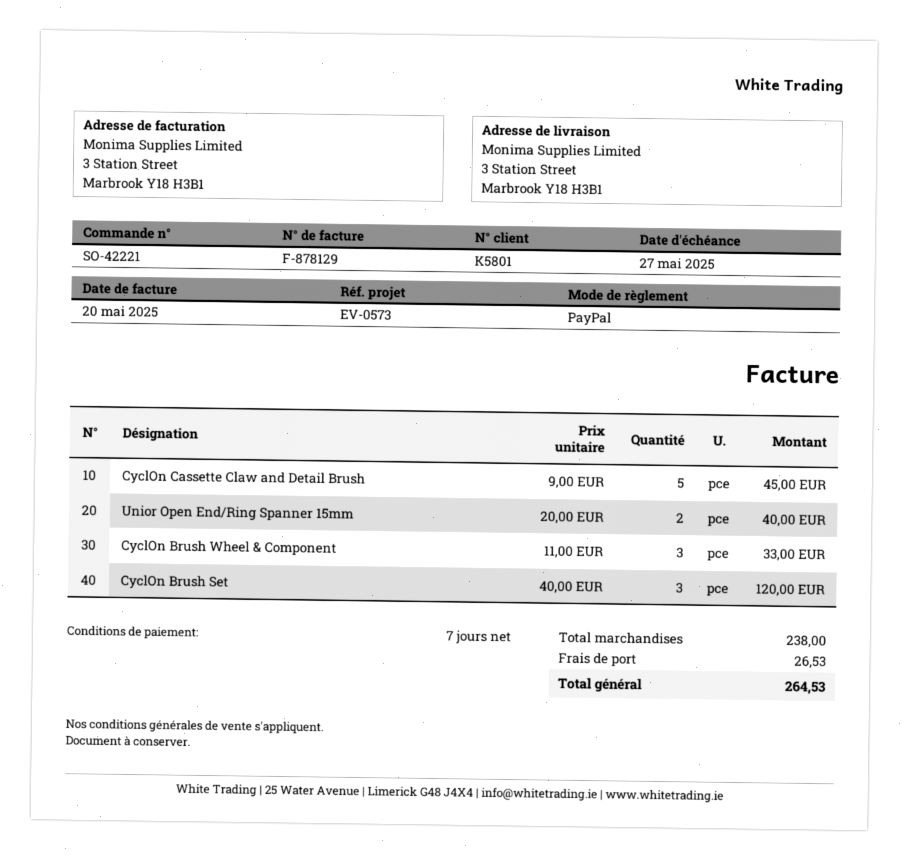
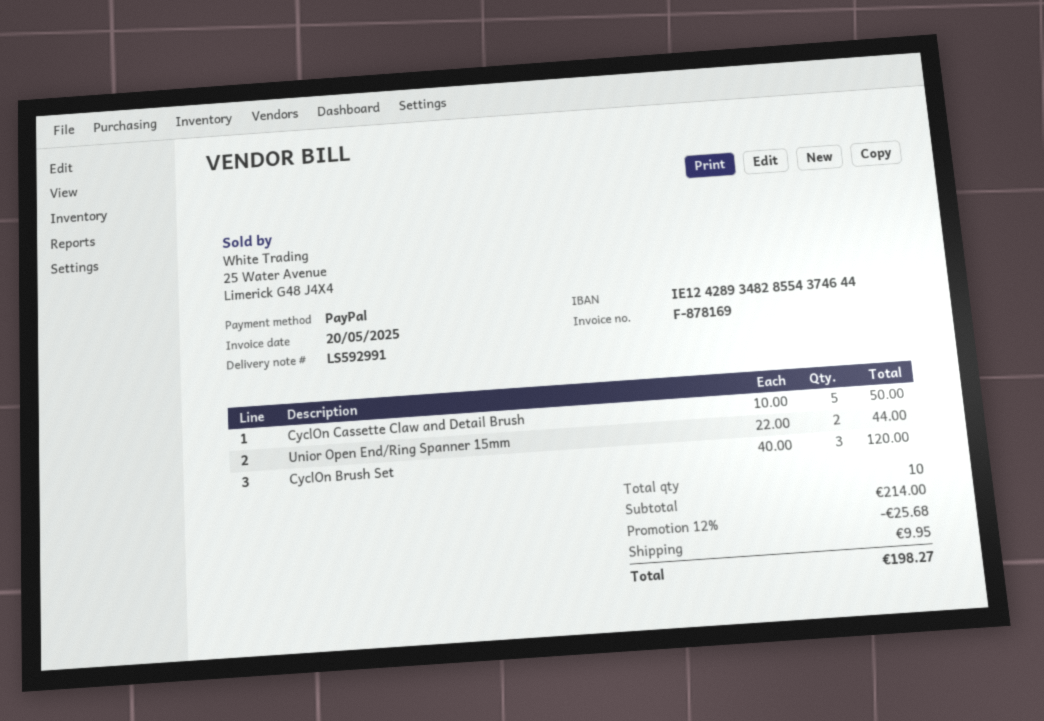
invoice number: F-878129 -> F-878169
CyclOn Cassette Claw and Detail Brush: 5 x 9.00 = 45.00 -> 5 x 10.00 = 50.00
Unior Open End/Ring Spanner 15mm: 2 x 20.00 = 40.00 -> 2 x 22.00 = 44.00
CyclOn Brush Wheel & Component: 3 x 11.00 = 33.00 -> none
subtotal: 238.00 -> 214.00
discount: none -> 12% = 25.68
shipping: 26.53 -> 9.95
total: 264.53 -> 198.27

